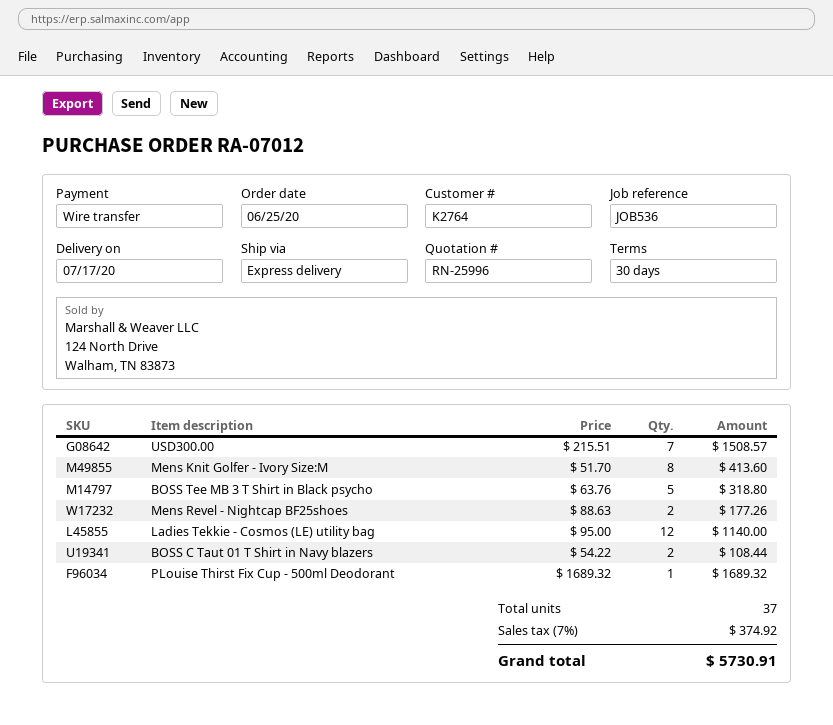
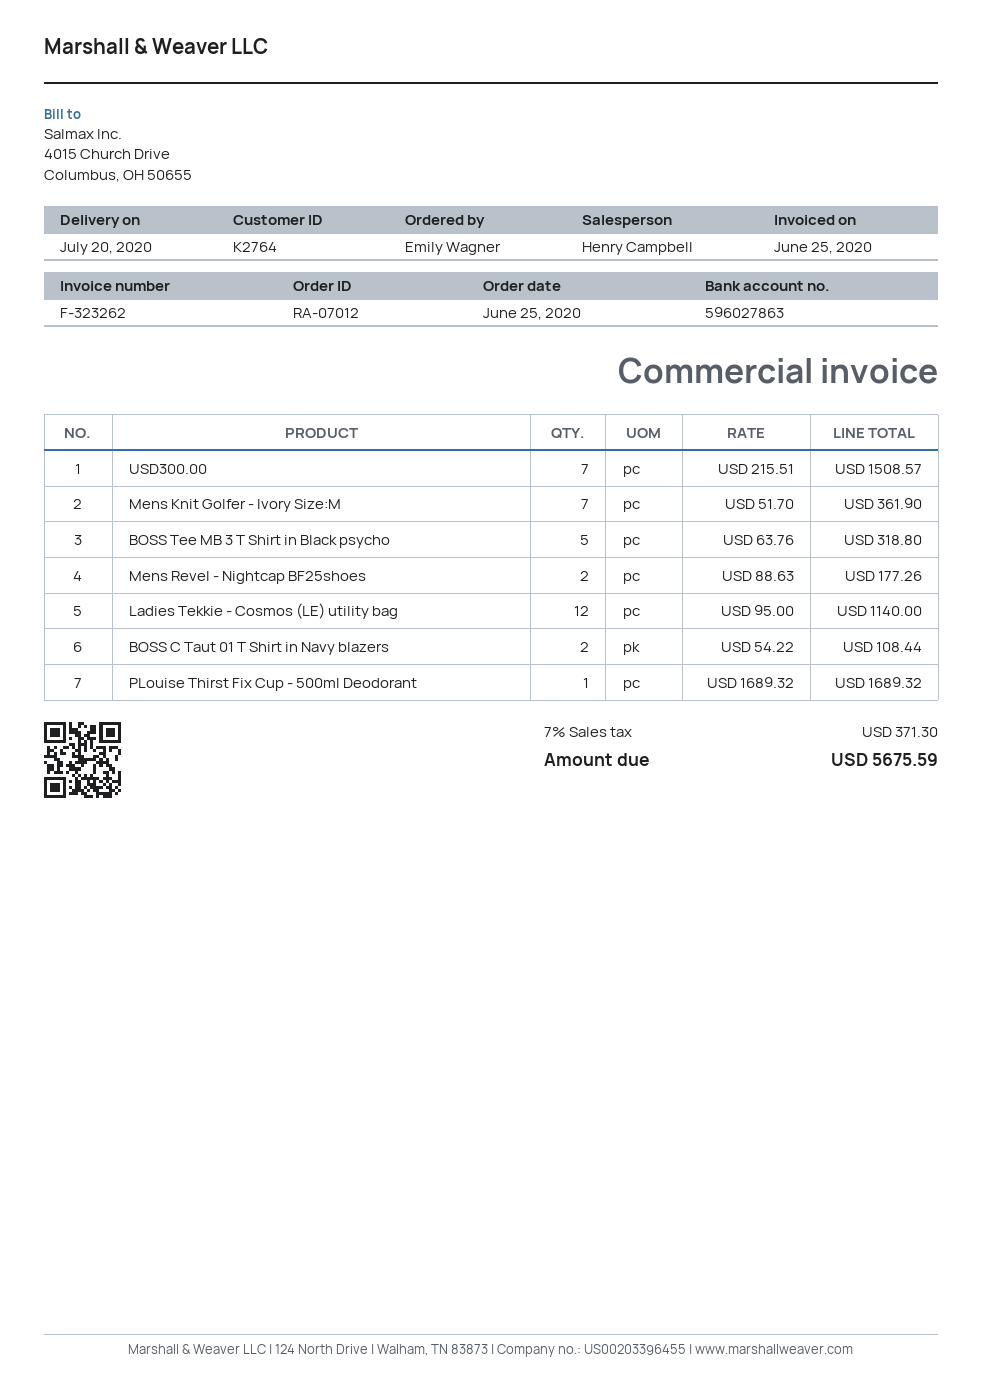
delivery date: 2020-07-17 -> 2020-07-20
Mens Knit Golfer - Ivory Size:M: 8 x 51.70 = 413.60 -> 7 x 51.70 = 361.90
tax: 7% = 374.92 -> 7% = 371.30
total: 5730.91 -> 5675.59

